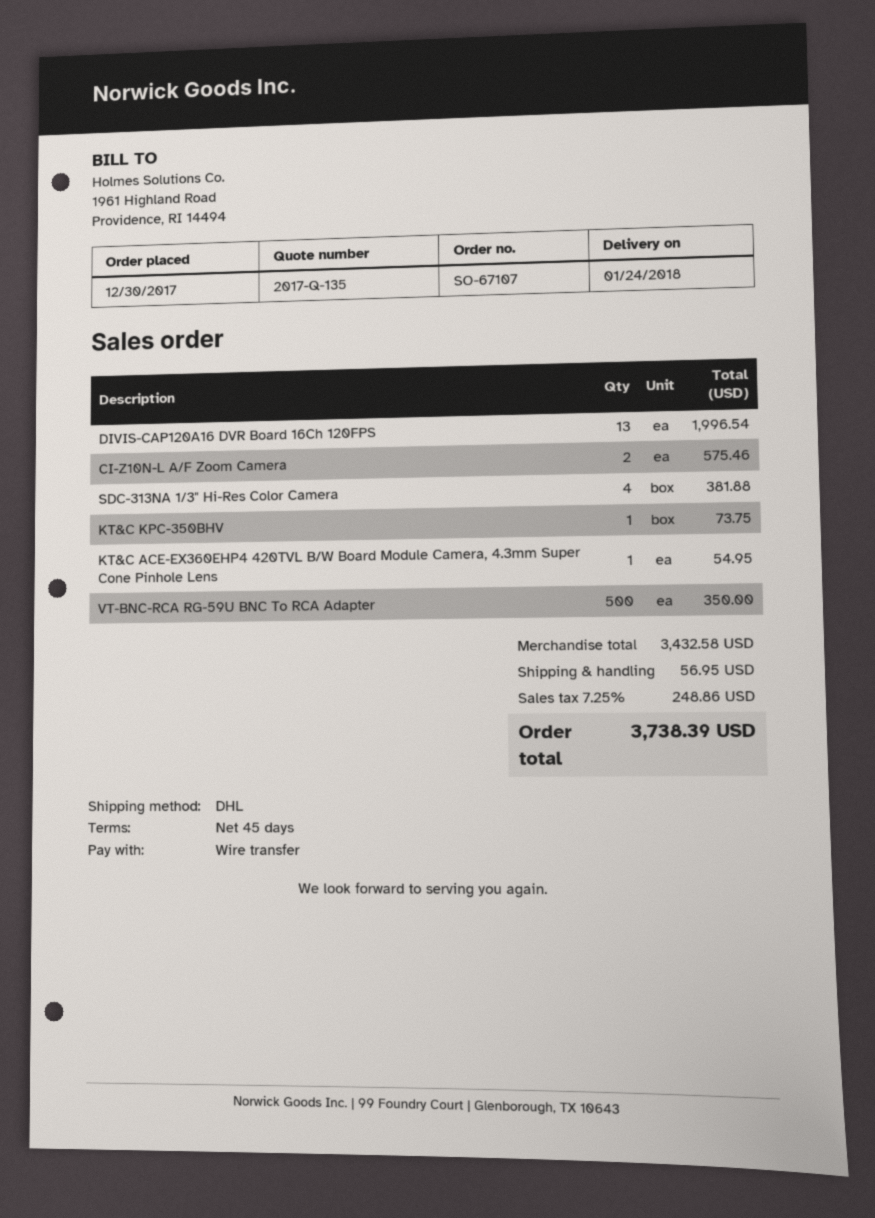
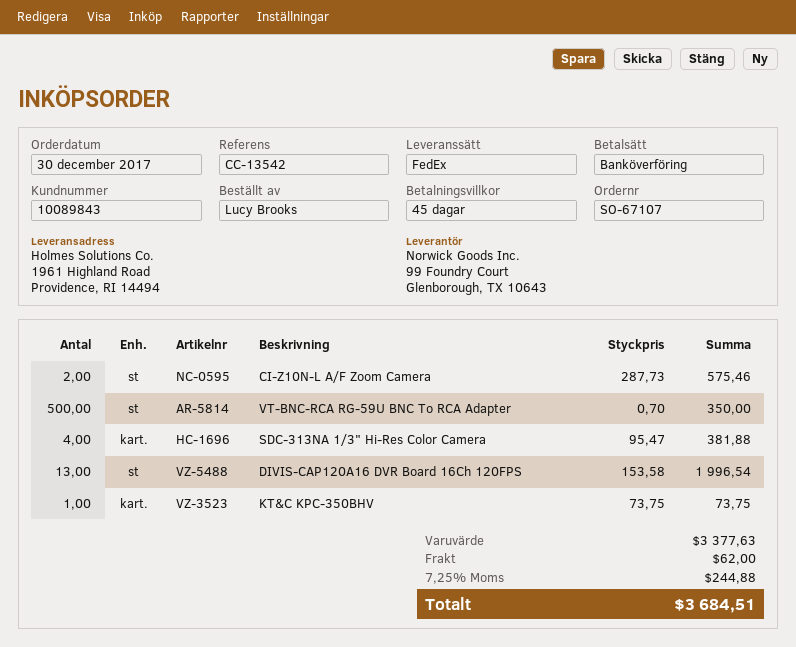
shipping method: DHL -> FedEx
KT&C ACE-EX360EHP4 420TVL B/W Board Module Camera, 4.3mm Super Cone Pinhole Lens: 1 for 54.95 -> none
subtotal: 3432.58 -> 3377.63
shipping: 56.95 -> 62.00
tax: 7.25% = 248.86 -> 7.25% = 244.88
total: 3738.39 -> 3684.51

